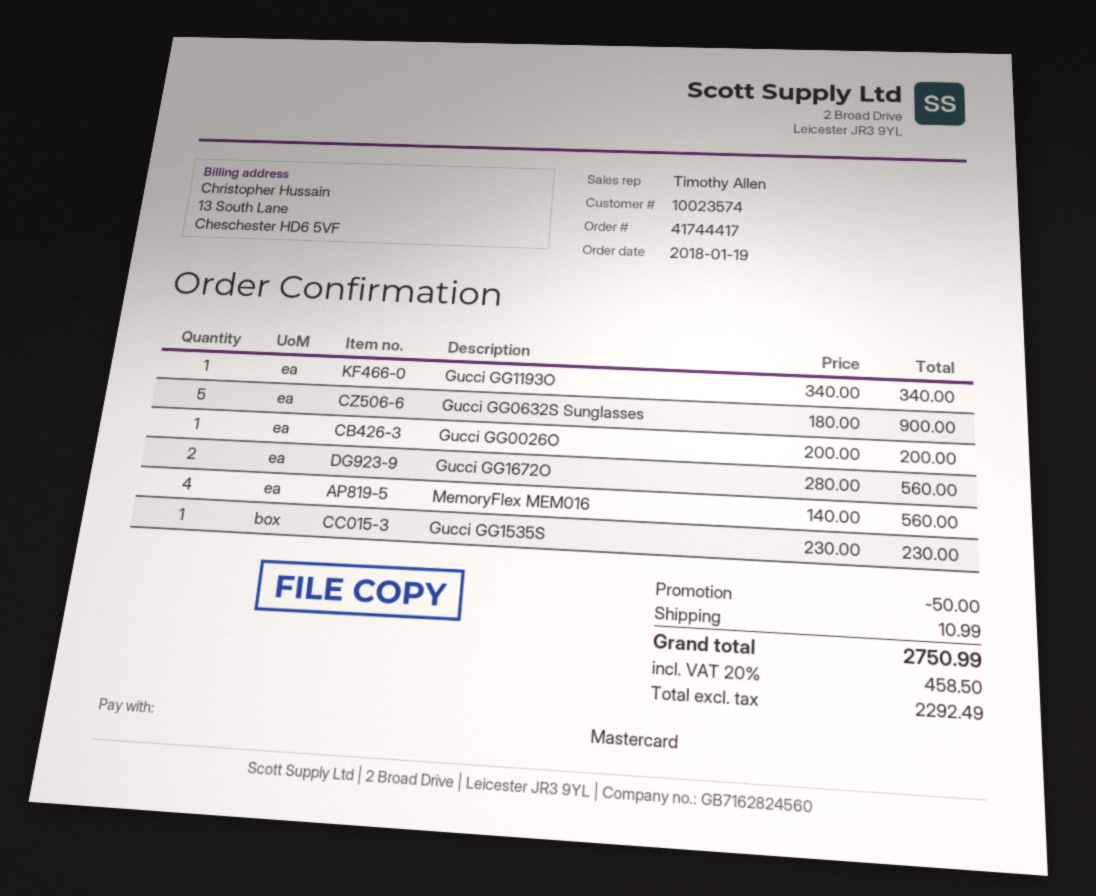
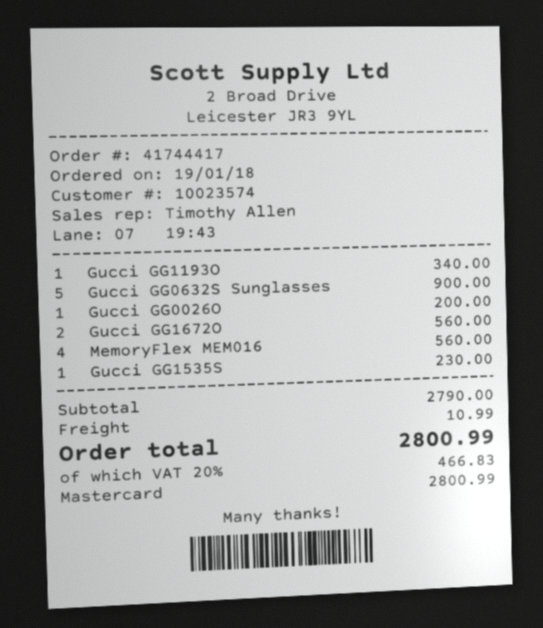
discount: 50.00 -> none
tax: 20% = 458.50 -> 20% = 466.83
total: 2750.99 -> 2800.99

